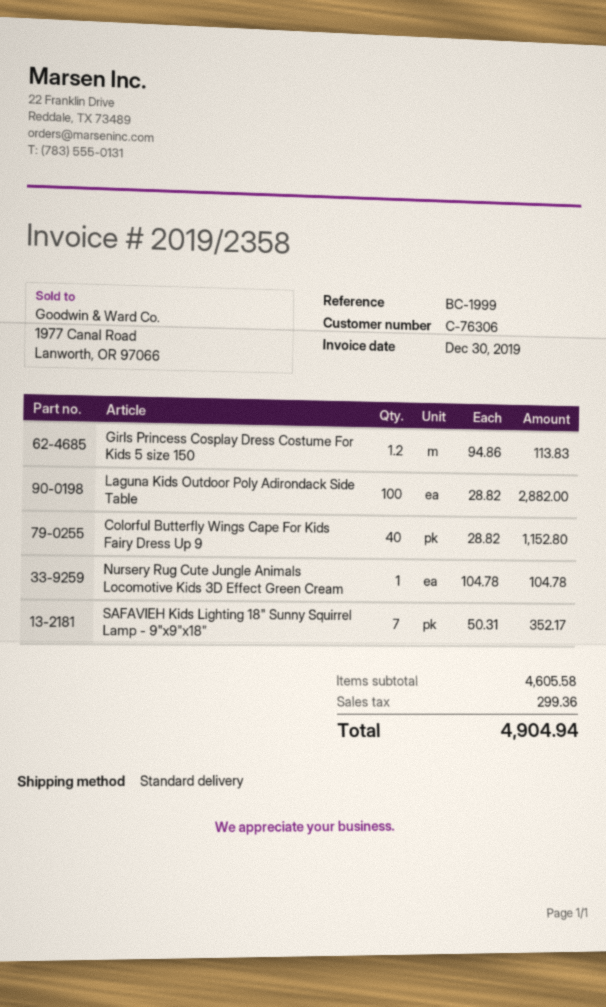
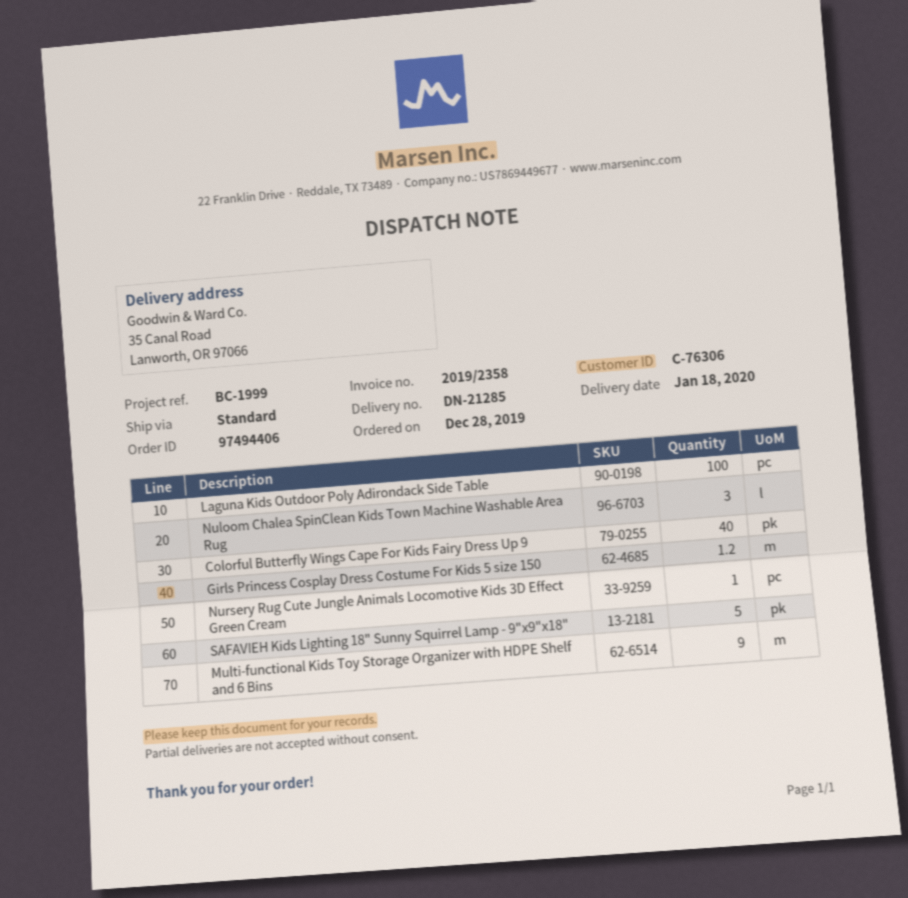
SAFAVIEH Kids Lighting 18" Sunny Squirrel Lamp - 9"x9"x18": 7 -> 5
Nuloom Chalea SpinClean Kids Town Machine Washable Area Rug: none -> 3
Multi-functional Kids Toy Storage Organizer with HDPE Shelf and 6 Bins: none -> 9

